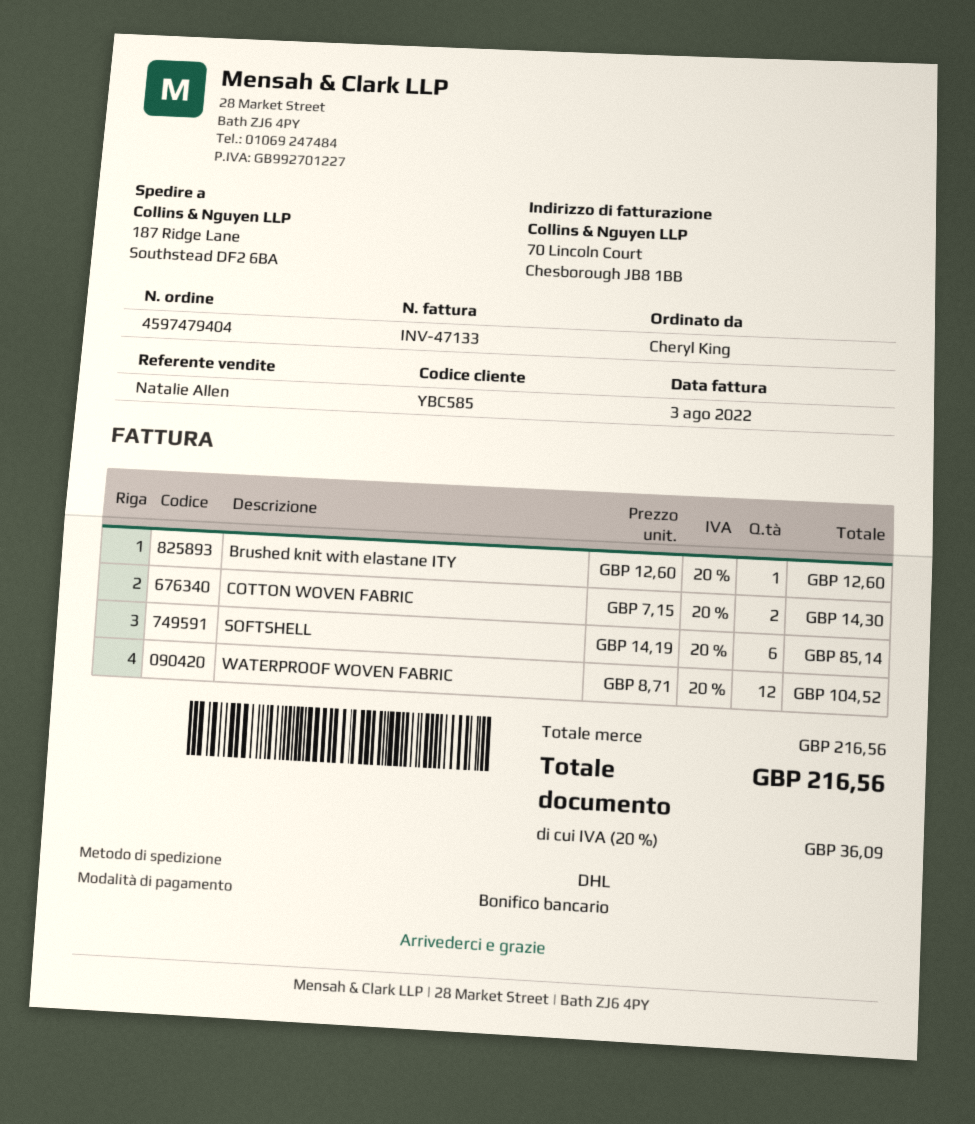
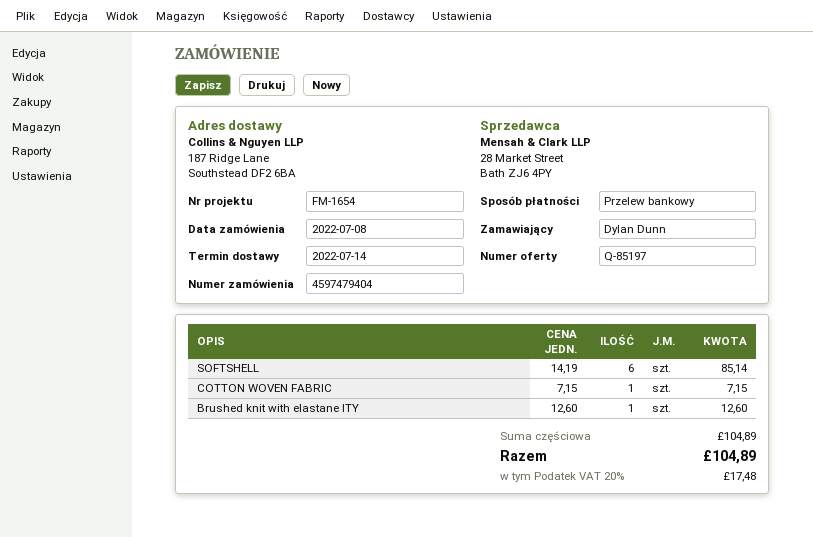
ordered by: Cheryl King -> Dylan Dunn
COTTON WOVEN FABRIC: 2 x 7.15 = 14.30 -> 1 x 7.15 = 7.15
WATERPROOF WOVEN FABRIC: 12 x 8.71 = 104.52 -> none
subtotal: 216.56 -> 104.89
tax: 20% = 36.09 -> 20% = 17.48
total: 216.56 -> 104.89

